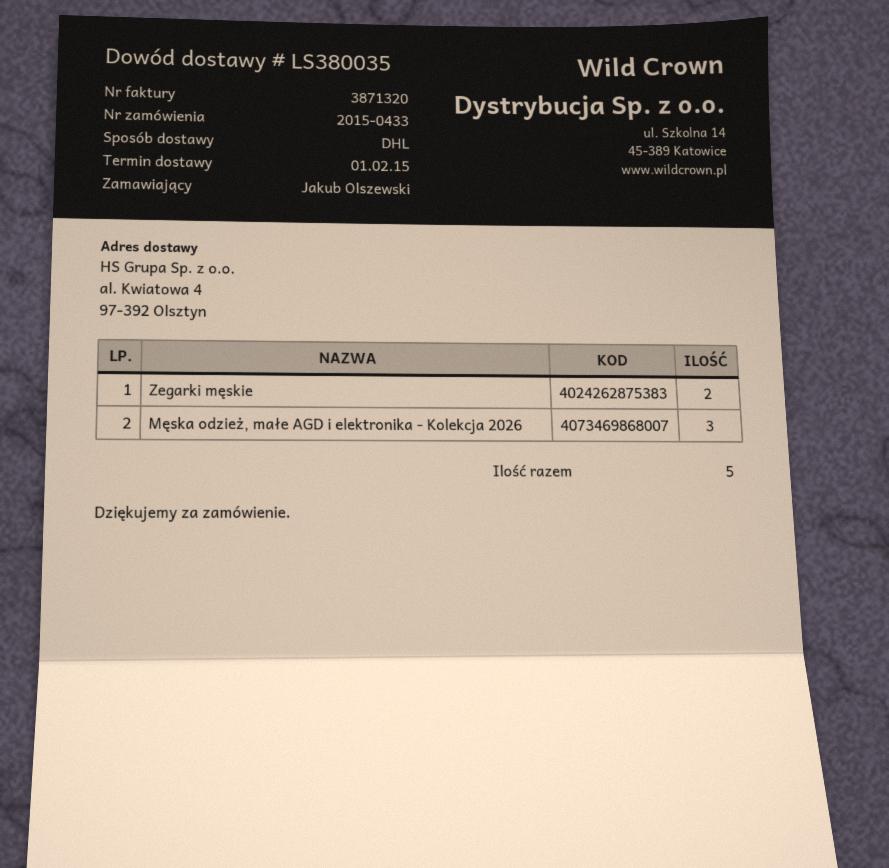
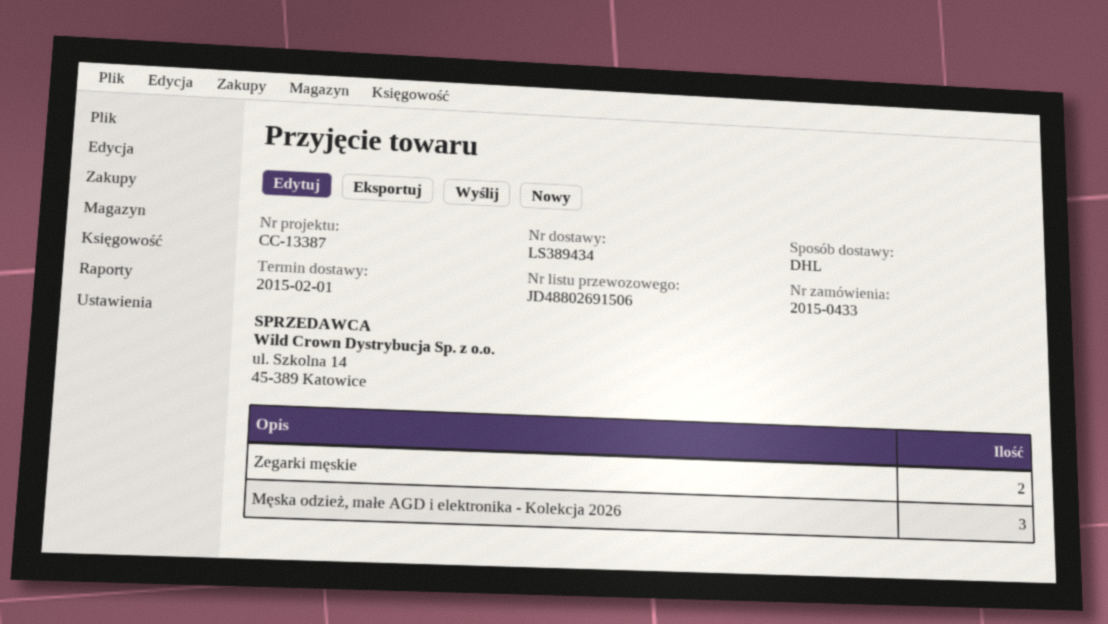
delivery note number: LS380035 -> LS389434

